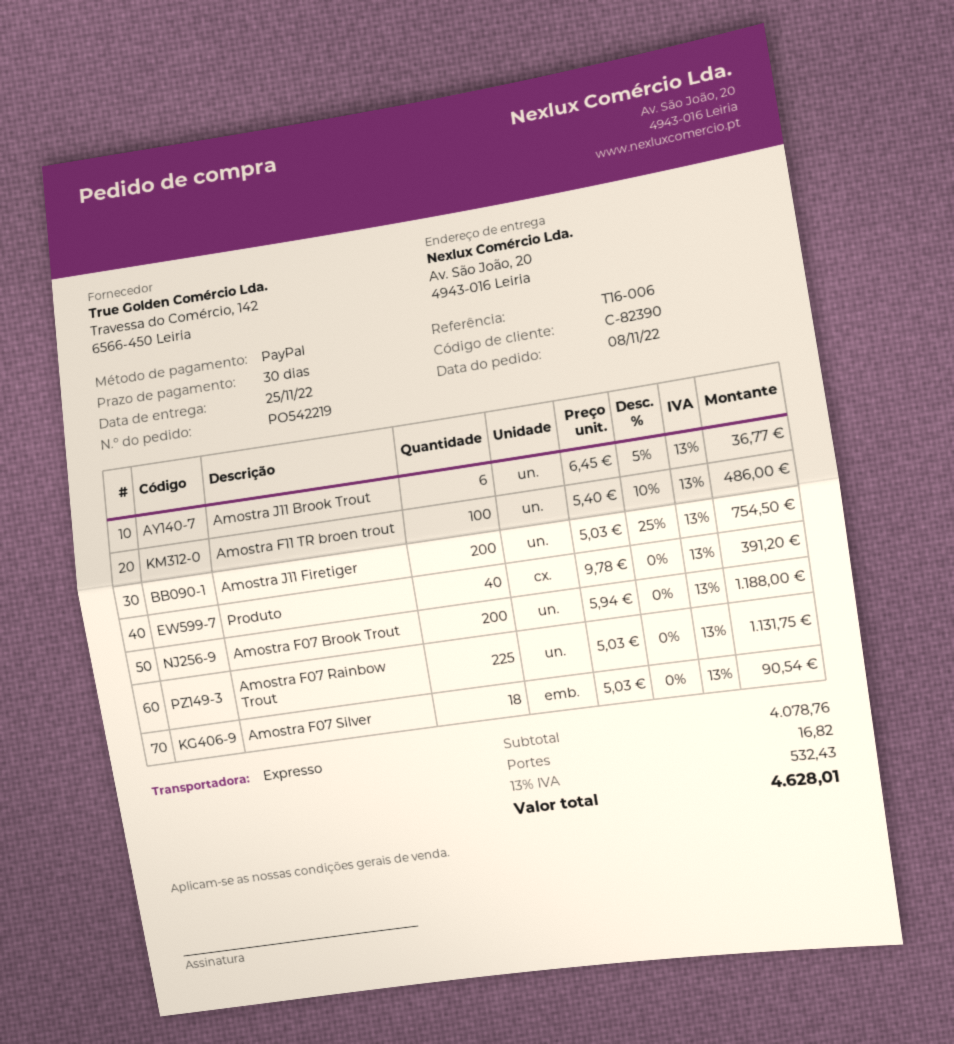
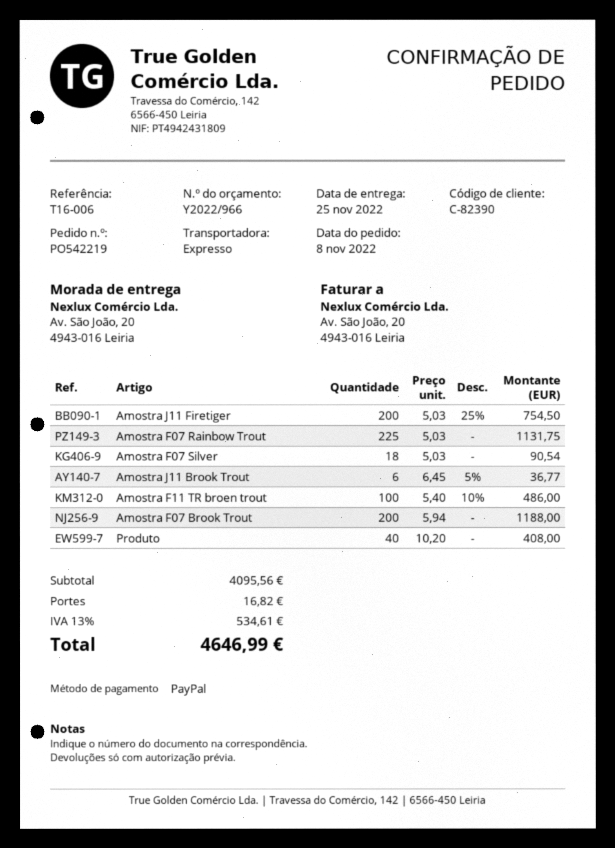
Produto: 40 x 9.78 = 391.20 -> 40 x 10.20 = 408.00
subtotal: 4078.76 -> 4095.56
tax: 13% = 532.43 -> 13% = 534.61
total: 4628.01 -> 4646.99

